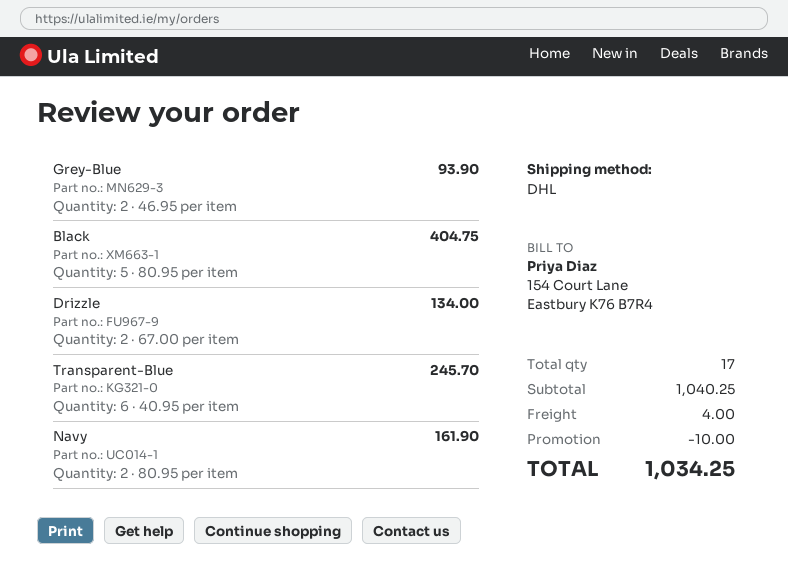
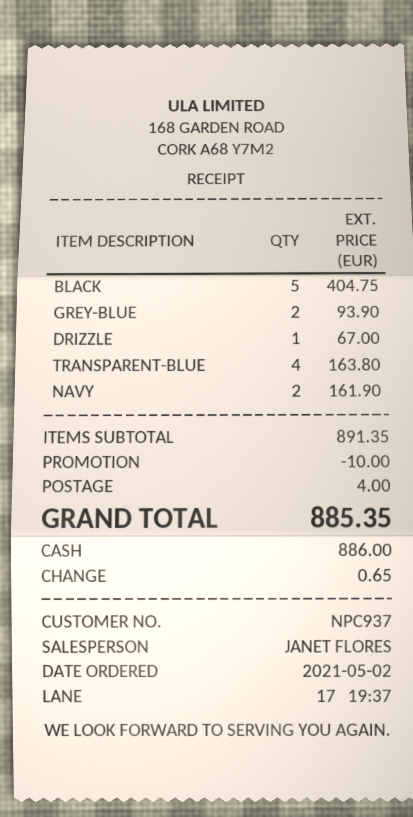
Drizzle: 2 for 134.00 -> 1 for 67.00
Transparent-Blue: 6 for 245.70 -> 4 for 163.80
subtotal: 1040.25 -> 891.35
total: 1034.25 -> 885.35

